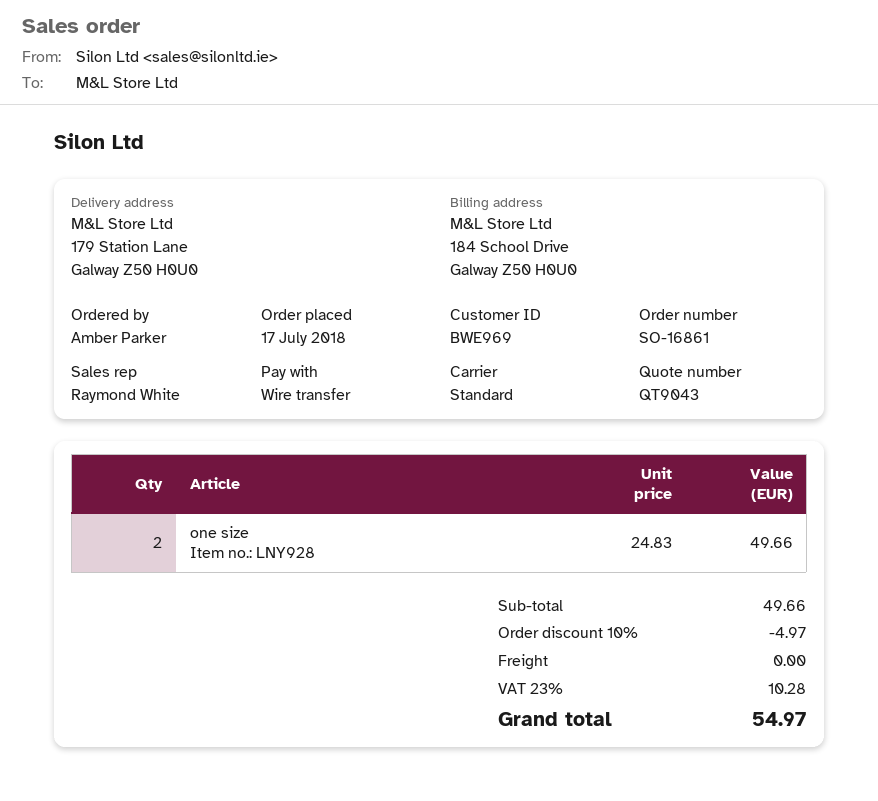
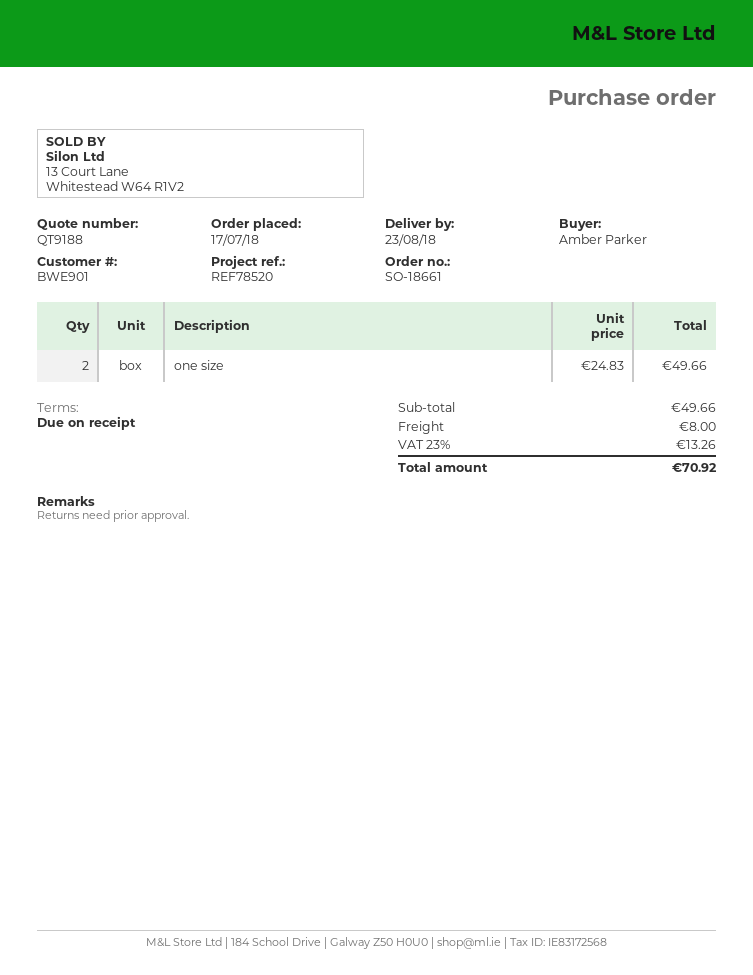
quote number: QT9043 -> QT9188
order number: SO-16861 -> SO-18661
customer number: BWE969 -> BWE901
discount: 10% = 4.97 -> none
shipping: 0.00 -> 8.00
tax: 23% = 10.28 -> 23% = 13.26
total: 54.97 -> 70.92

